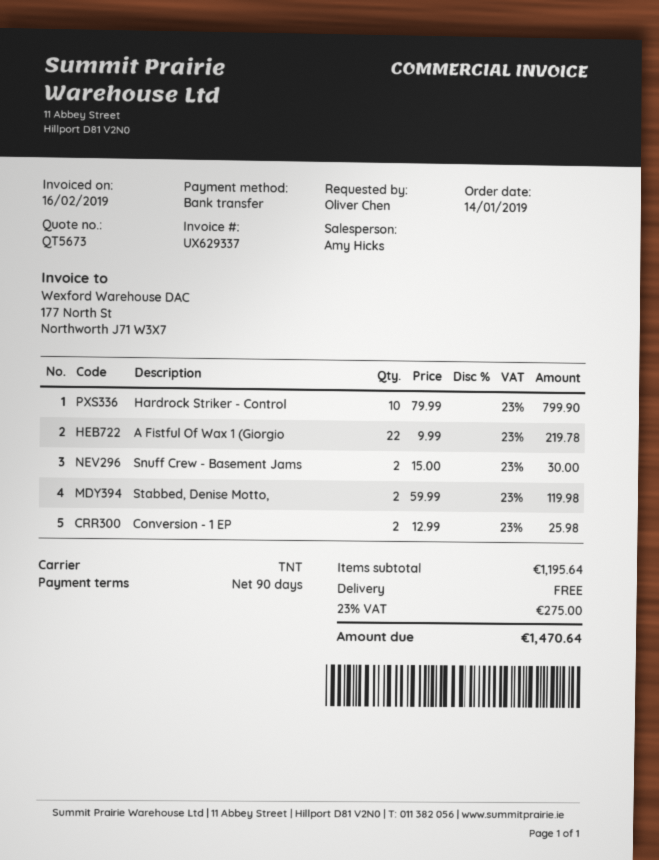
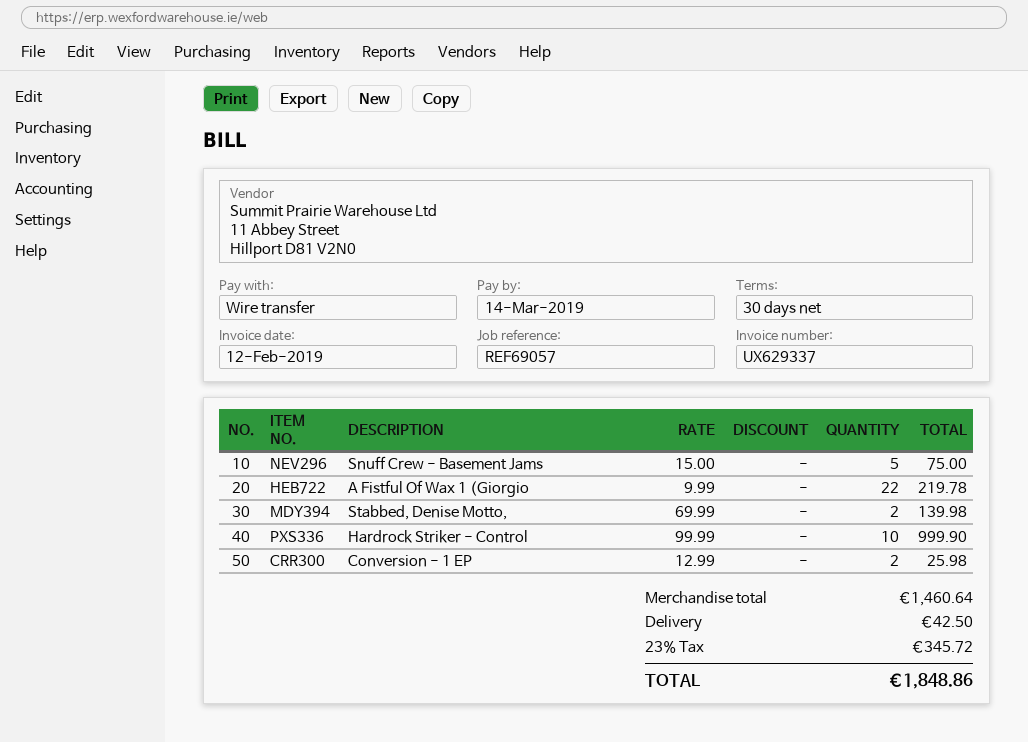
invoice date: 2019-02-16 -> 2019-02-12
payment terms: 90 days -> 30 days
Hardrock Striker - Control: 10 x 79.99 = 799.90 -> 10 x 99.99 = 999.90
Snuff Crew - Basement Jams: 2 x 15.00 = 30.00 -> 5 x 15.00 = 75.00
Stabbed, Denise Motto,: 2 x 59.99 = 119.98 -> 2 x 69.99 = 139.98
subtotal: 1195.64 -> 1460.64
shipping: 0.00 -> 42.50
tax: 23% = 275.00 -> 23% = 345.72
total: 1470.64 -> 1848.86

